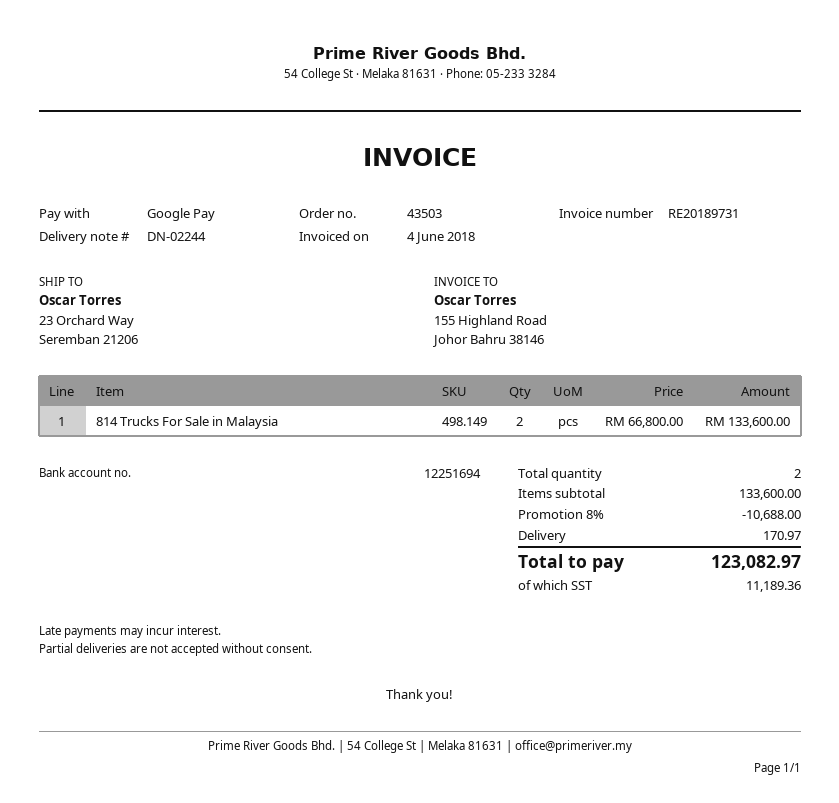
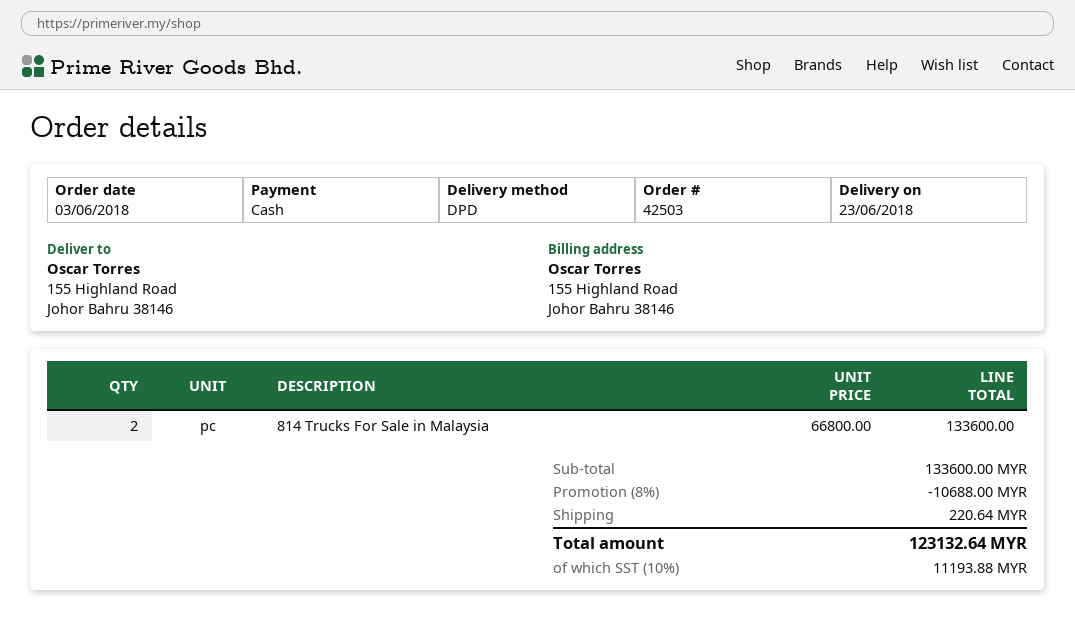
order number: 43503 -> 42503
payment method: Google Pay -> cash
ship to: 23 Orchard Way, Seremban 21206 -> 155 Highland Road, Johor Bahru 38146
shipping: 170.97 -> 220.64
tax: 11189.36 -> 11193.88
total: 123082.97 -> 123132.64

